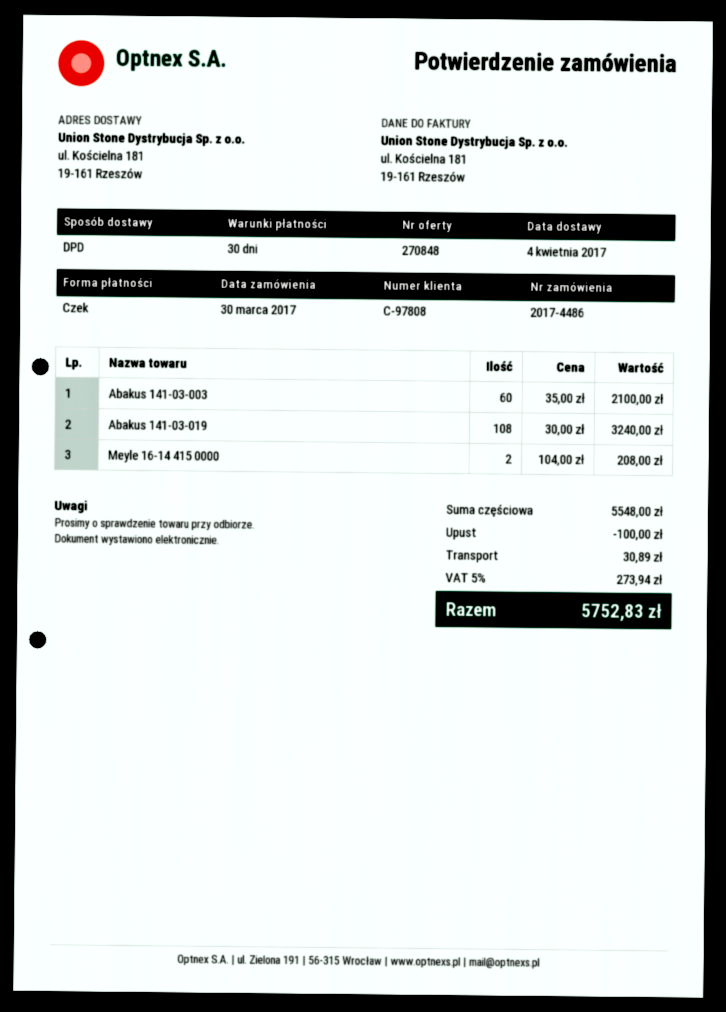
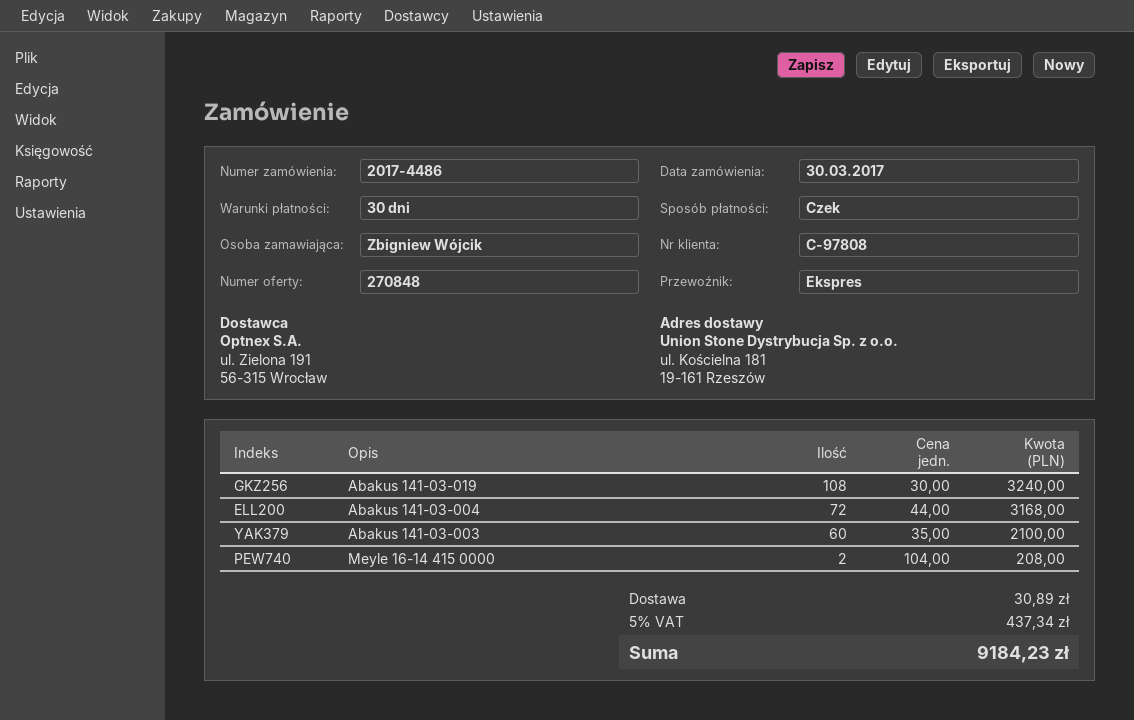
shipping method: DPD -> express
Abakus 141-03-004: none -> 72 x 44.00 = 3168.00
discount: 100.00 -> none
tax: 5% = 273.94 -> 5% = 437.34
total: 5752.83 -> 9184.23

